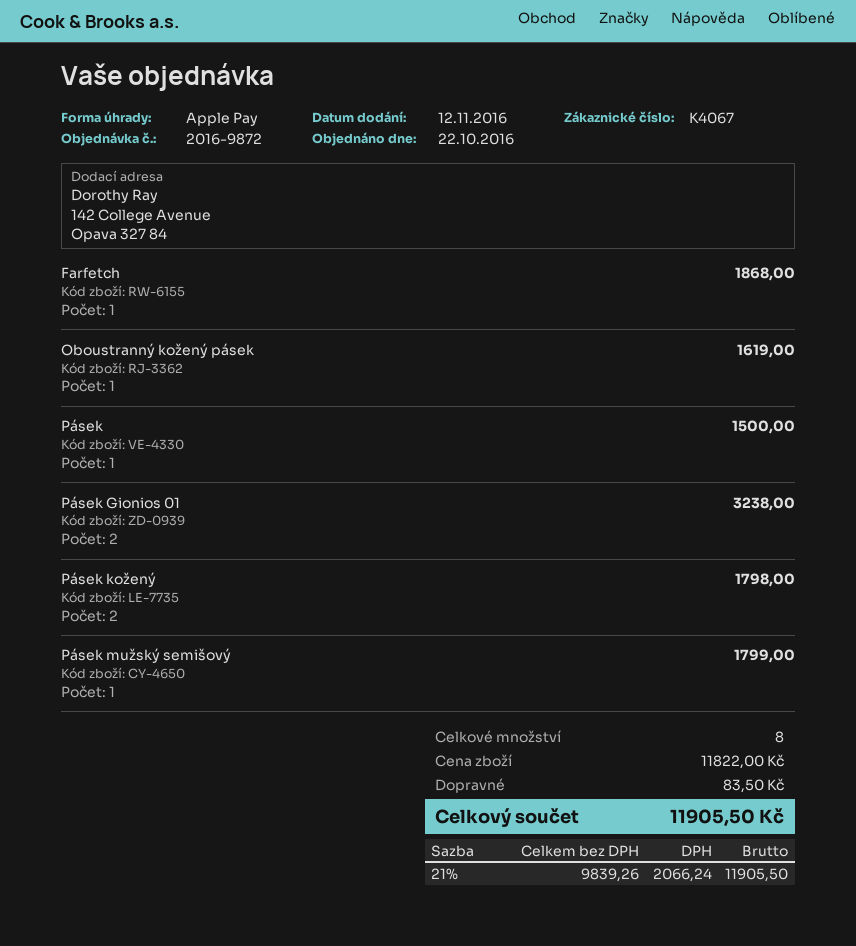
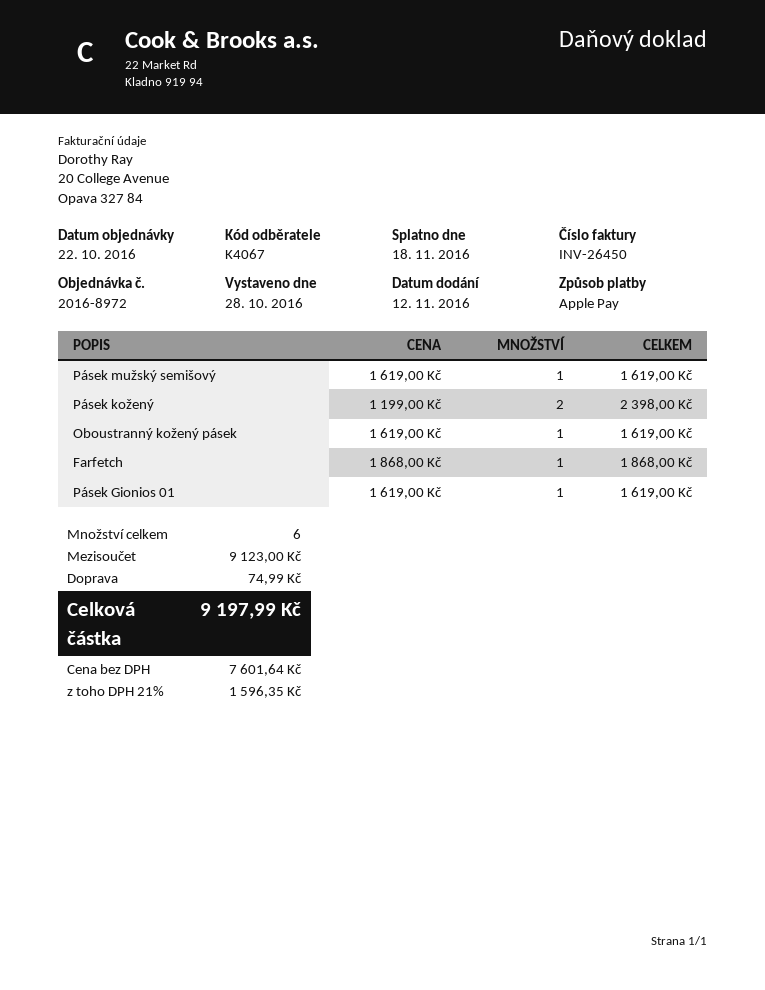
order number: 2016-9872 -> 2016-8972
Pásek: 1 for 1500.00 -> none
Pásek Gionios 01: 2 for 3238.00 -> 1 for 1619.00
Pásek kožený: 2 for 1798.00 -> 2 for 2398.00
Pásek mužský semišový: 1 for 1799.00 -> 1 for 1619.00
total quantity: 8 -> 6
subtotal: 11822.00 -> 9123.00
shipping: 83.50 -> 74.99
net: 9839.26 -> 7601.64
tax: 21% = 2066.24 -> 21% = 1596.35
total: 11905.50 -> 9197.99

